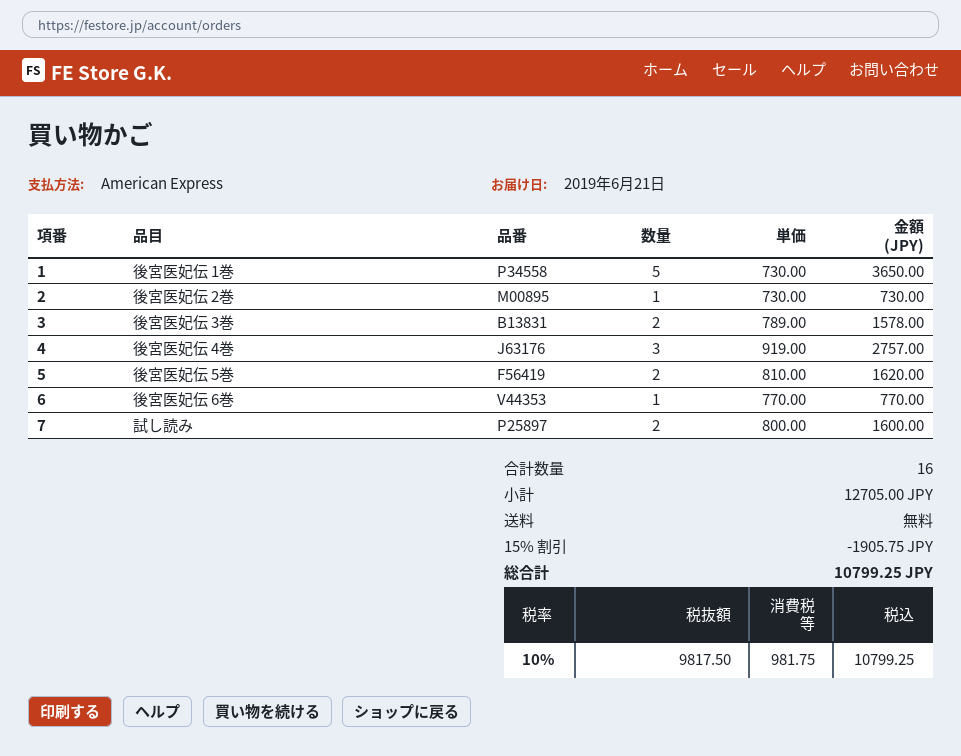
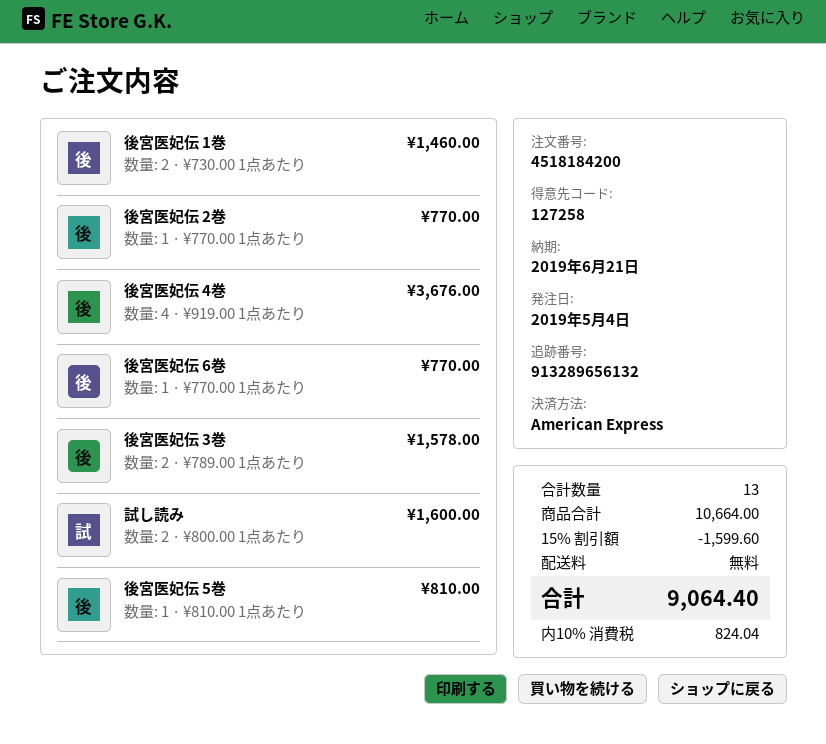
後宮医妃伝 1巻: 5 x 730.00 = 3650.00 -> 2 x 730.00 = 1460.00
後宮医妃伝 2巻: 1 x 730.00 = 730.00 -> 1 x 770.00 = 770.00
後宮医妃伝 4巻: 3 x 919.00 = 2757.00 -> 4 x 919.00 = 3676.00
後宮医妃伝 5巻: 2 x 810.00 = 1620.00 -> 1 x 810.00 = 810.00
total quantity: 16 -> 13
subtotal: 12705.00 -> 10664.00
discount: 15% = 1905.75 -> 15% = 1599.60
tax: 10% = 981.75 -> 10% = 824.04
total: 10799.25 -> 9064.40

